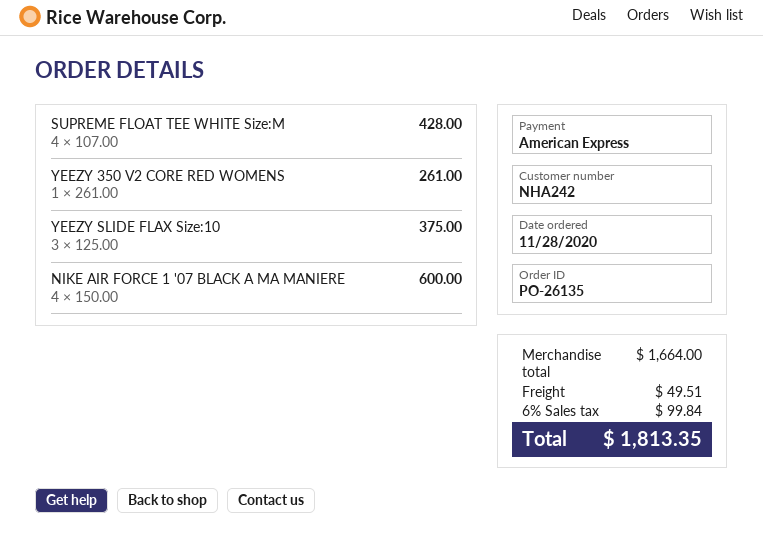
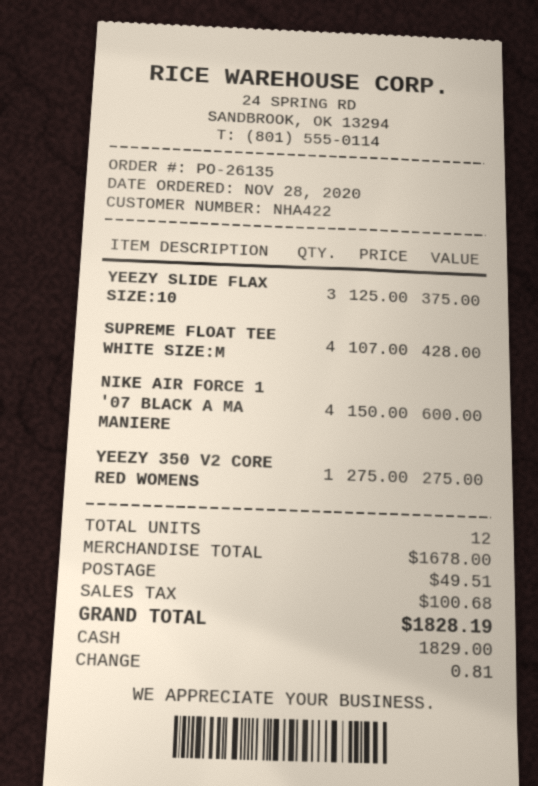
customer number: NHA242 -> NHA422
payment method: American Express -> cash
YEEZY 350 V2 CORE RED WOMENS: 1 x 261.00 = 261.00 -> 1 x 275.00 = 275.00
subtotal: 1664.00 -> 1678.00
tax: 99.84 -> 100.68
total: 1813.35 -> 1828.19

